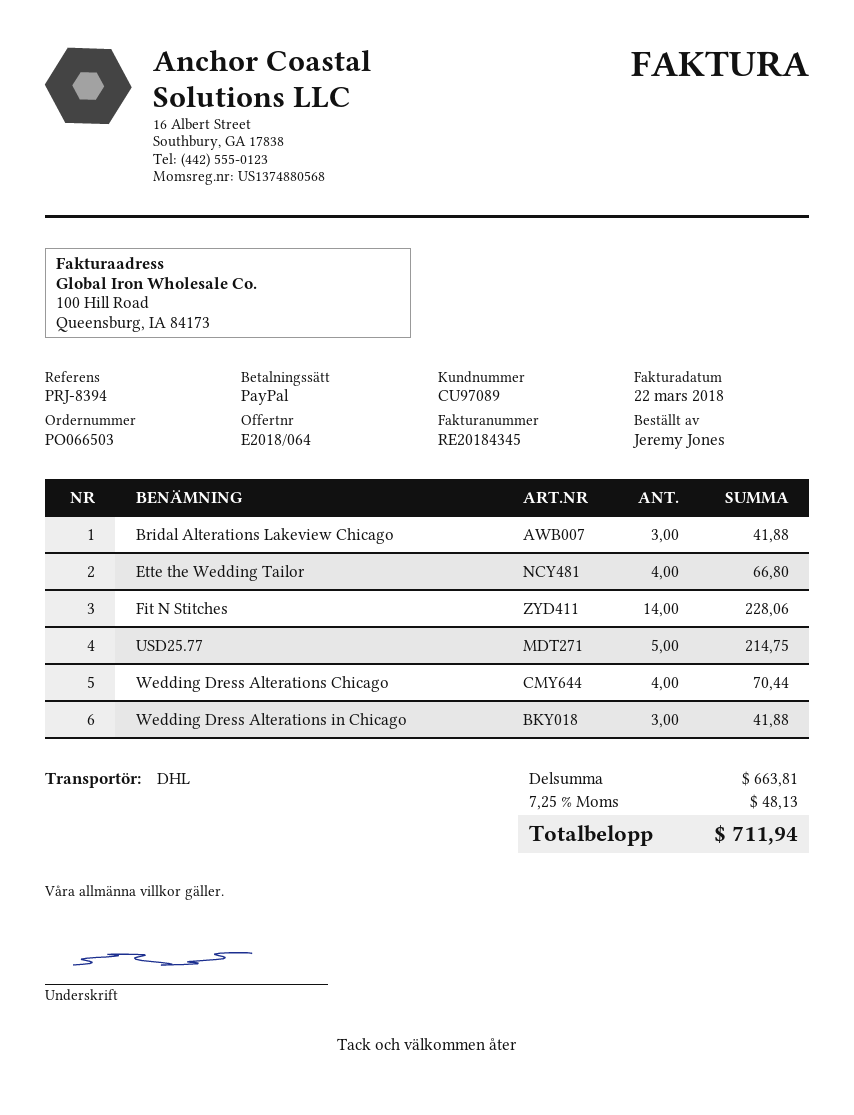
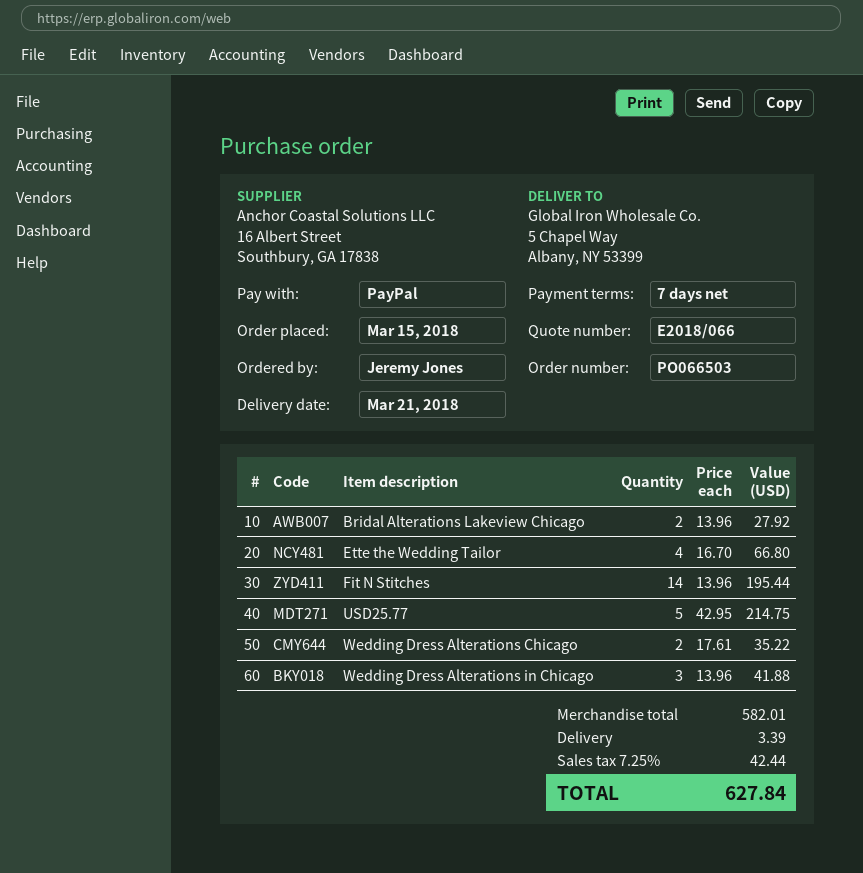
quote number: E2018/064 -> E2018/066
Bridal Alterations Lakeview Chicago: 3 for 41.88 -> 2 for 27.92
Fit N Stitches: 14 for 228.06 -> 14 for 195.44
Wedding Dress Alterations Chicago: 4 for 70.44 -> 2 for 35.22
subtotal: 663.81 -> 582.01
shipping: none -> 3.39
tax: 7.25% = 48.13 -> 7.25% = 42.44
total: 711.94 -> 627.84

